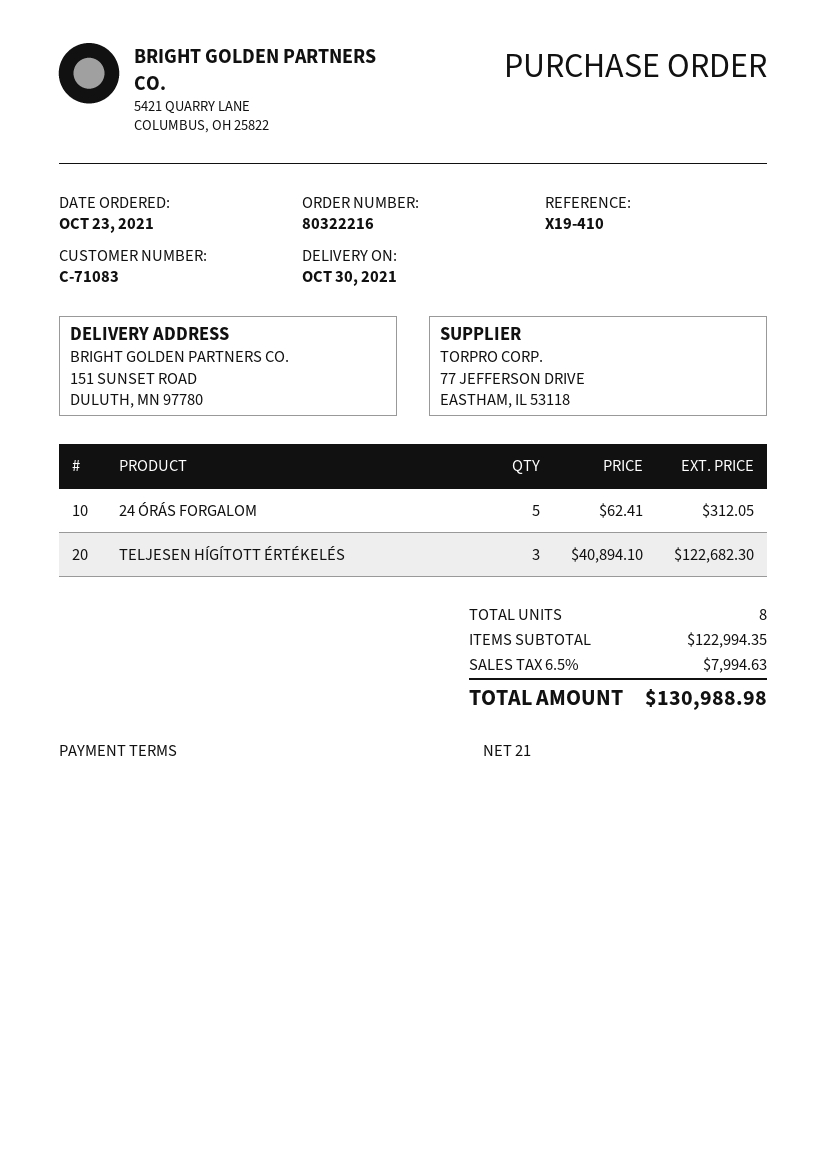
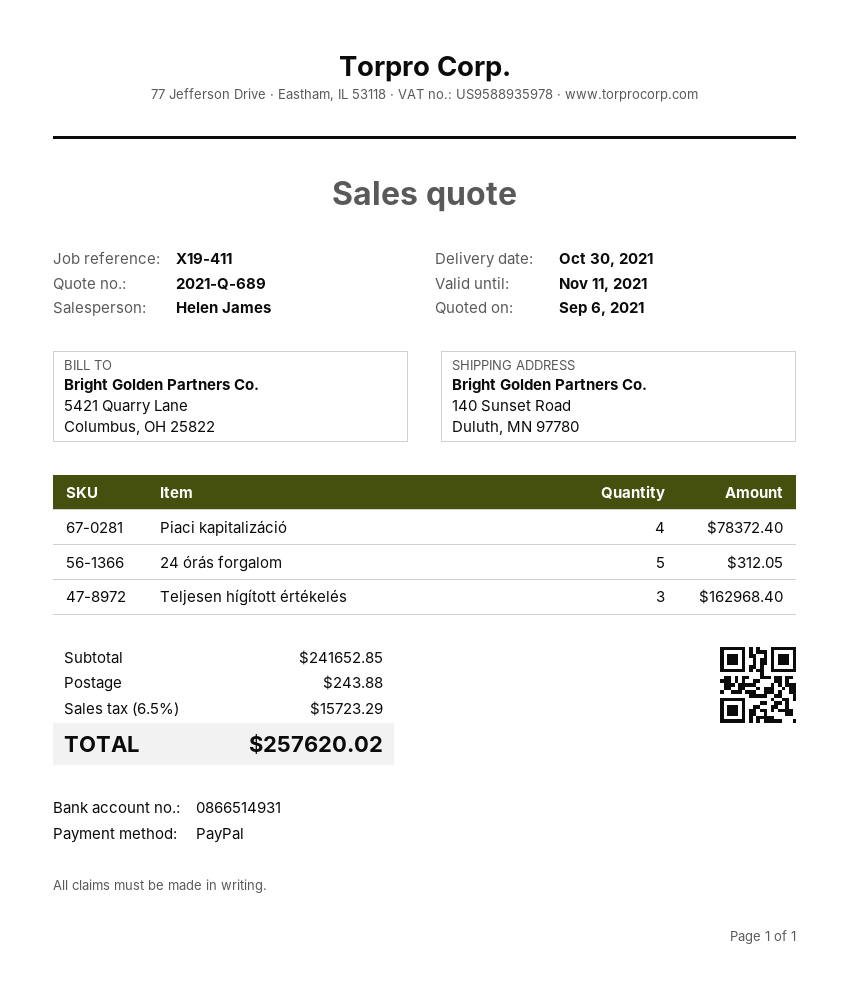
reference: X19-410 -> X19-411
ship to: 151 SUNSET ROAD, DULUTH, MN 97780 -> 140 Sunset Road, Duluth, MN 97780
TELJESEN HÍGÍTOTT ÉRTÉKELÉS: 3 for 122682.30 -> 3 for 162968.40
Piaci kapitalizáció: none -> 4 for 78372.40
subtotal: 122994.35 -> 241652.85
shipping: none -> 243.88
tax: 6.5% = 7994.63 -> 6.5% = 15723.29
total: 130988.98 -> 257620.02

